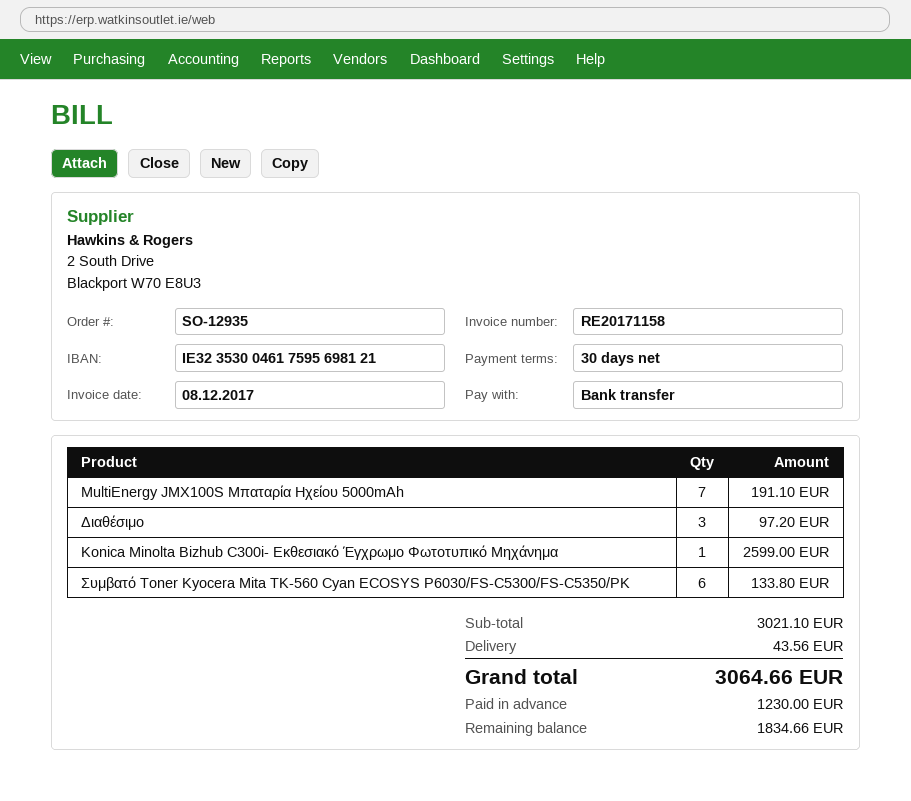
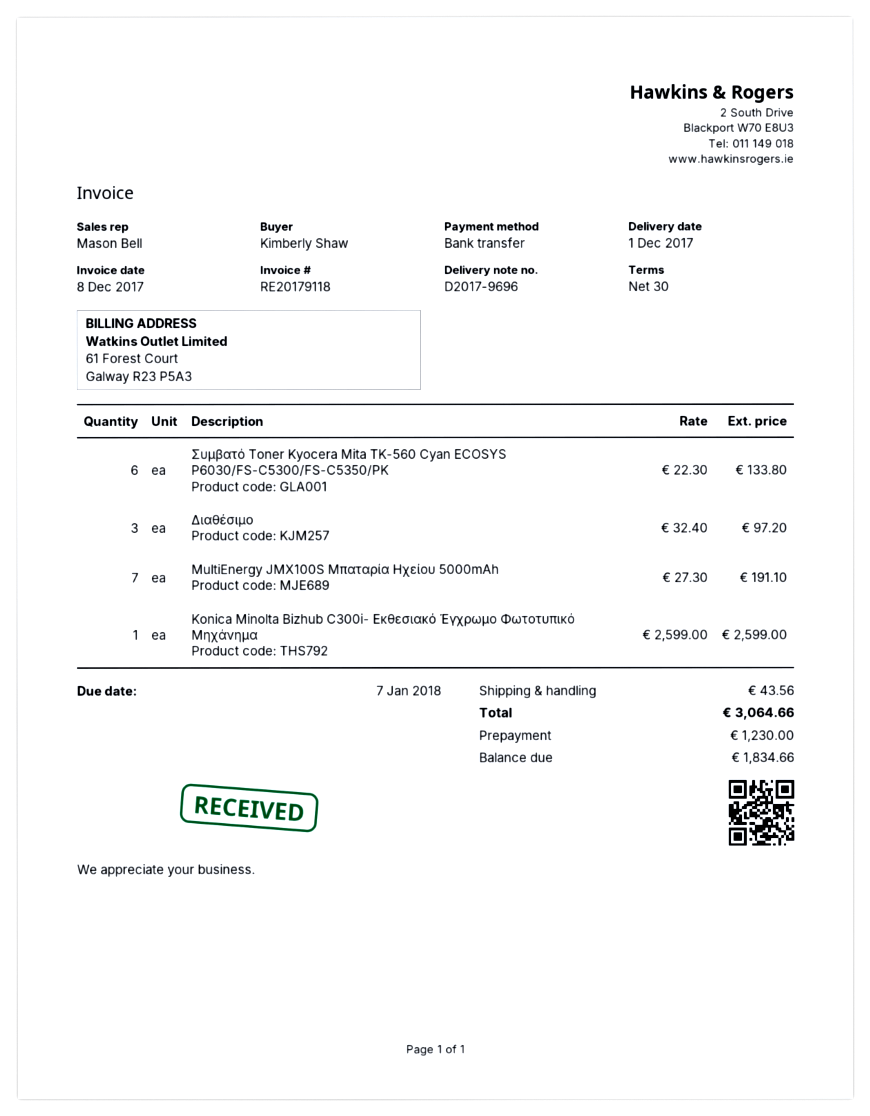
invoice number: RE20171158 -> RE20179118

